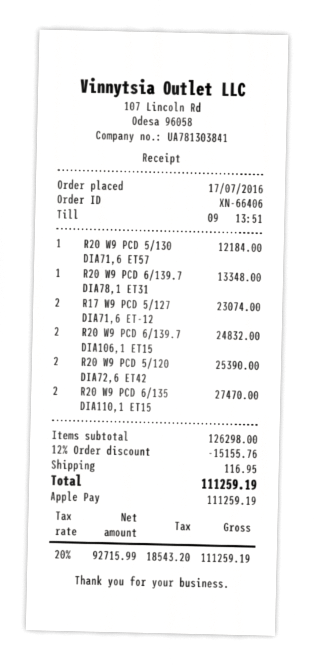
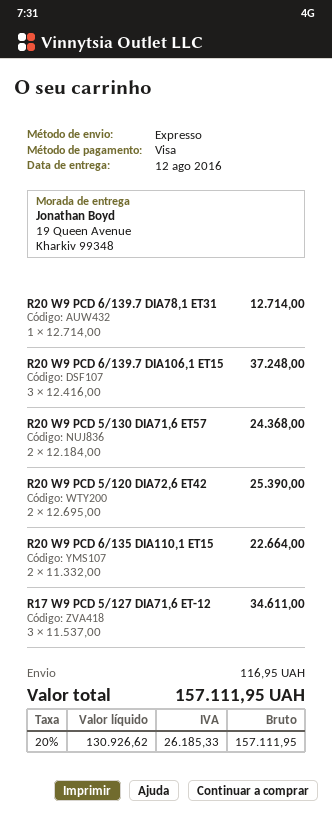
payment method: Apple Pay -> Visa
R20 W9 PCD 5/130 DIA71,6 ET57: 1 for 12184.00 -> 2 for 24368.00
R20 W9 PCD 6/139.7 DIA78,1 ET31: 1 for 13348.00 -> 1 for 12714.00
R17 W9 PCD 5/127 DIA71,6 ET-12: 2 for 23074.00 -> 3 for 34611.00
R20 W9 PCD 6/139.7 DIA106,1 ET15: 2 for 24832.00 -> 3 for 37248.00
R20 W9 PCD 6/135 DIA110,1 ET15: 2 for 27470.00 -> 2 for 22664.00
discount: 12% = 15155.76 -> none
net: 92715.99 -> 130926.62
tax: 20% = 18543.20 -> 20% = 26185.33
total: 111259.19 -> 157111.95

